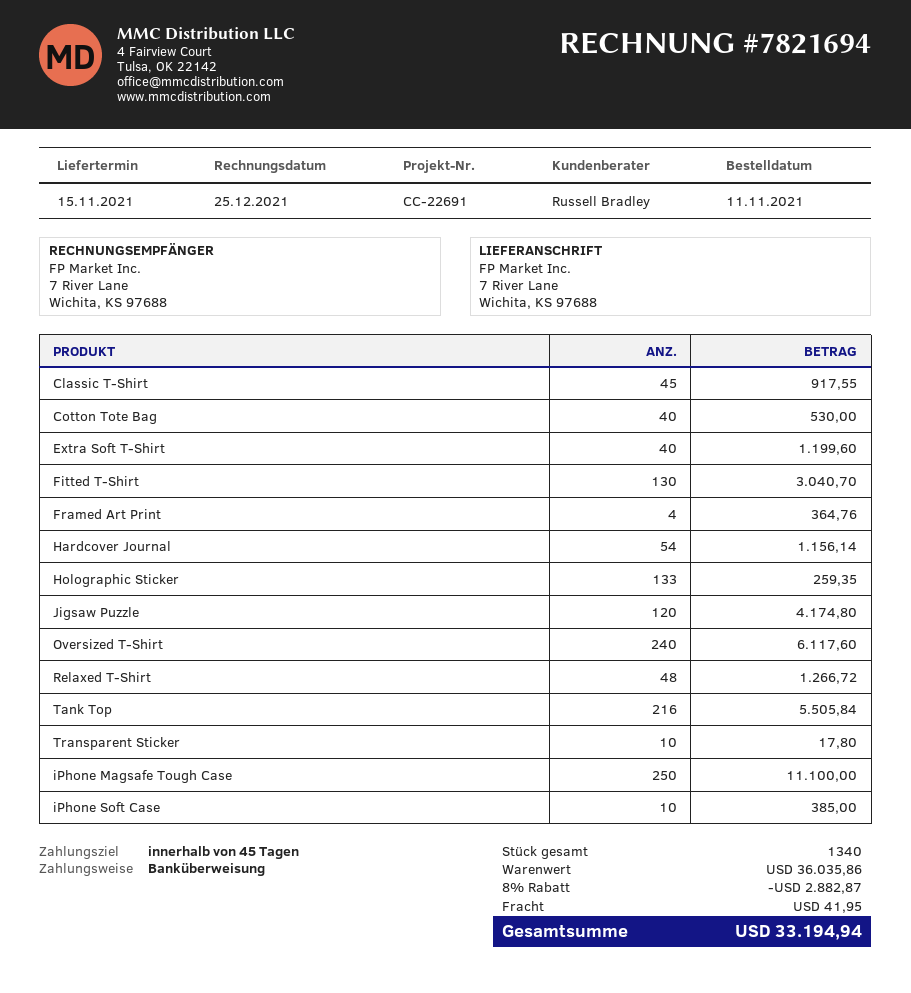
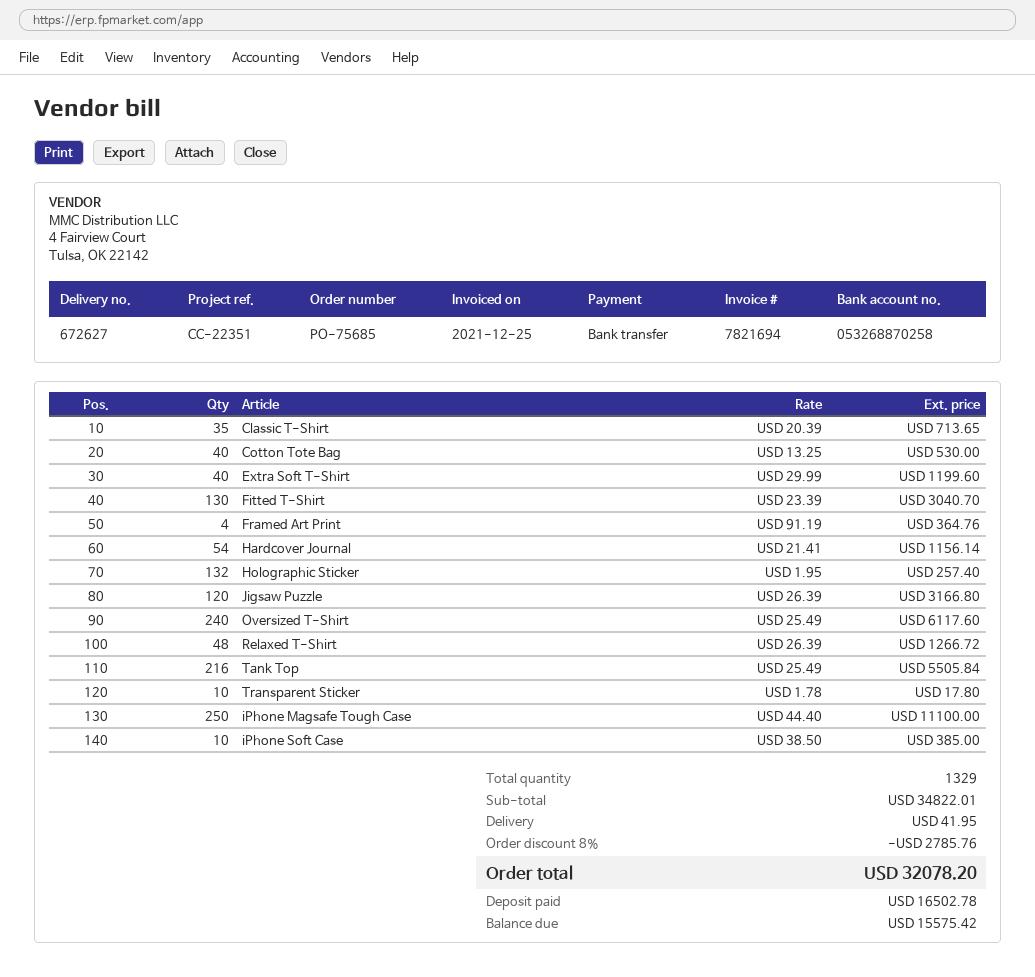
reference: CC-22691 -> CC-22351
Classic T-Shirt: 45 for 917.55 -> 35 for 713.65
Holographic Sticker: 133 for 259.35 -> 132 for 257.40
Jigsaw Puzzle: 120 for 4174.80 -> 120 for 3166.80
total quantity: 1340 -> 1329
subtotal: 36035.86 -> 34822.01
discount: 8% = 2882.87 -> 8% = 2785.76
total: 33194.94 -> 32078.20

